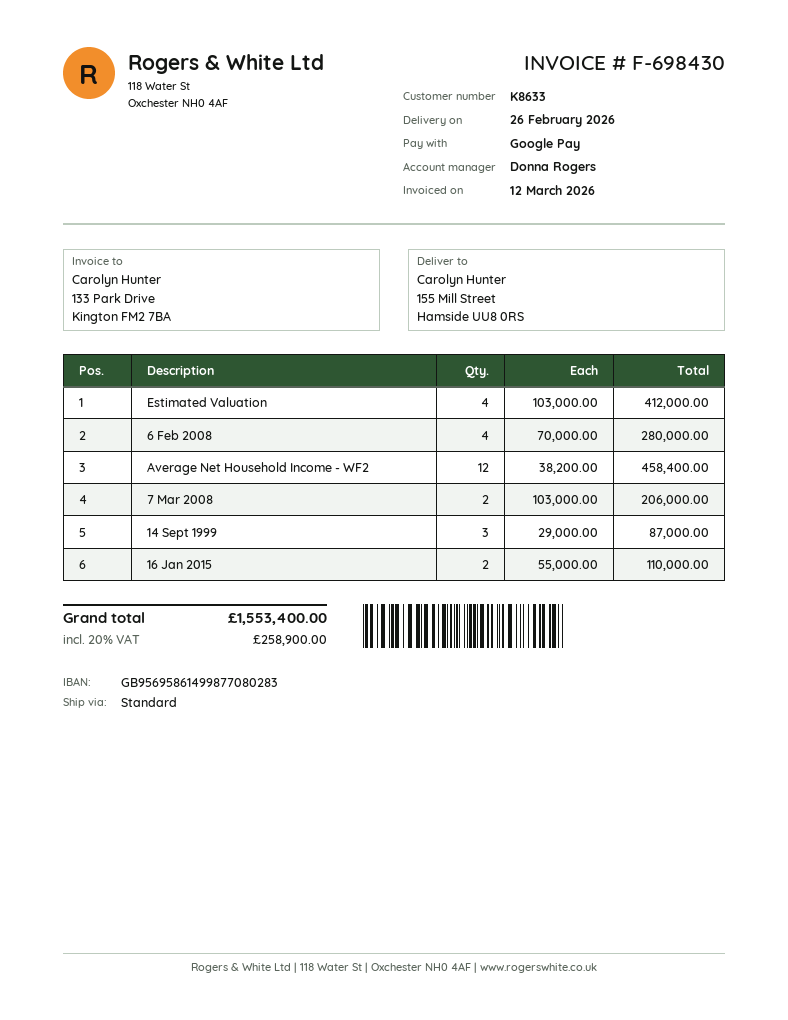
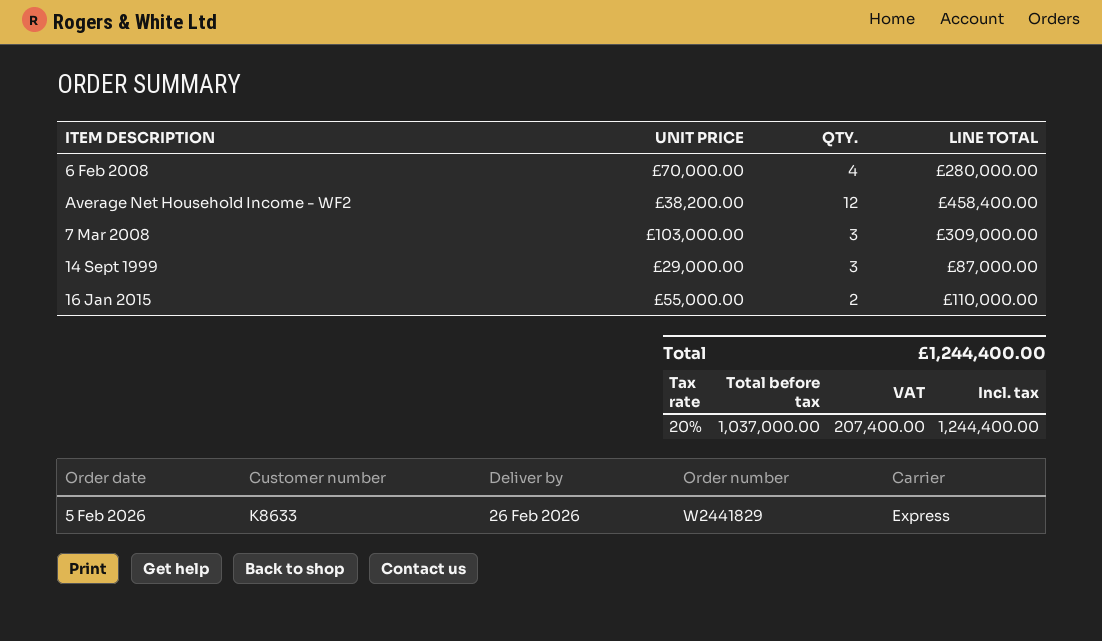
shipping method: standard -> express
Estimated Valuation: 4 x 103000.00 = 412000.00 -> none
7 Mar 2008: 2 x 103000.00 = 206000.00 -> 3 x 103000.00 = 309000.00
tax: 20% = 258900.00 -> 20% = 207400.00
total: 1553400.00 -> 1244400.00

